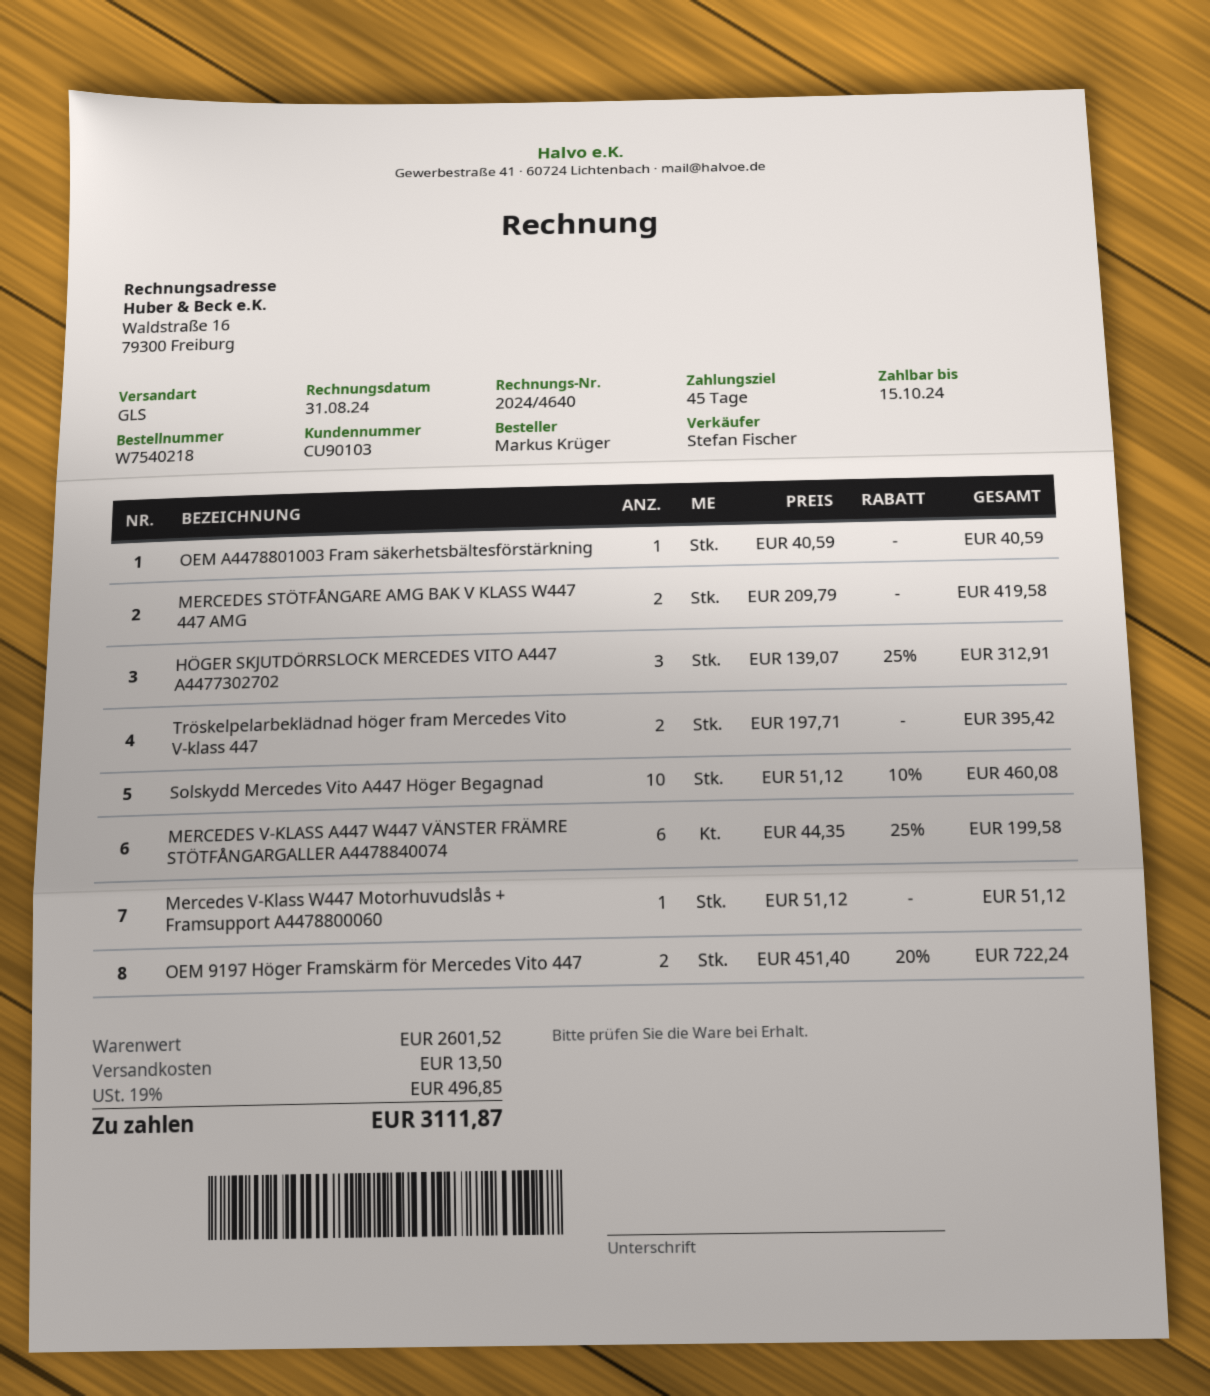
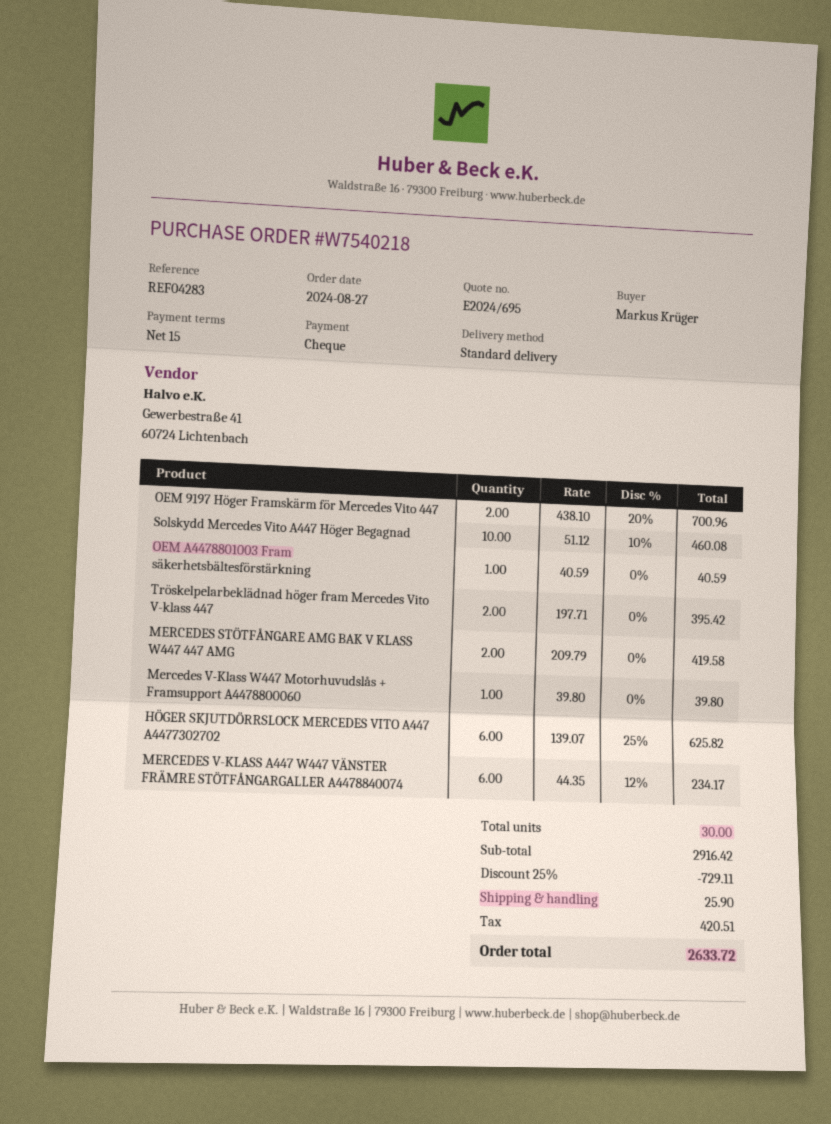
payment terms: 45 days -> 15 days
shipping method: GLS -> standard
HÖGER SKJUTDÖRRSLOCK MERCEDES VITO A447 A4477302702: 3 x 139.07 - 25% = 312.91 -> 6 x 139.07 - 25% = 625.82
MERCEDES V-KLASS A447 W447 VÄNSTER FRÄMRE STÖTFÅNGARGALLER A4478840074: 6 x 44.35 - 25% = 199.58 -> 6 x 44.35 - 12% = 234.17
Mercedes V-Klass W447 Motorhuvudslås + Framsupport A4478800060: 1 x 51.12 = 51.12 -> 1 x 39.80 = 39.80
OEM 9197 Höger Framskärm för Mercedes Vito 447: 2 x 451.40 - 20% = 722.24 -> 2 x 438.10 - 20% = 700.96
subtotal: 2601.52 -> 2916.42
discount: none -> 25% = 729.11
shipping: 13.50 -> 25.90
tax: 496.85 -> 420.51
total: 3111.87 -> 2633.72

